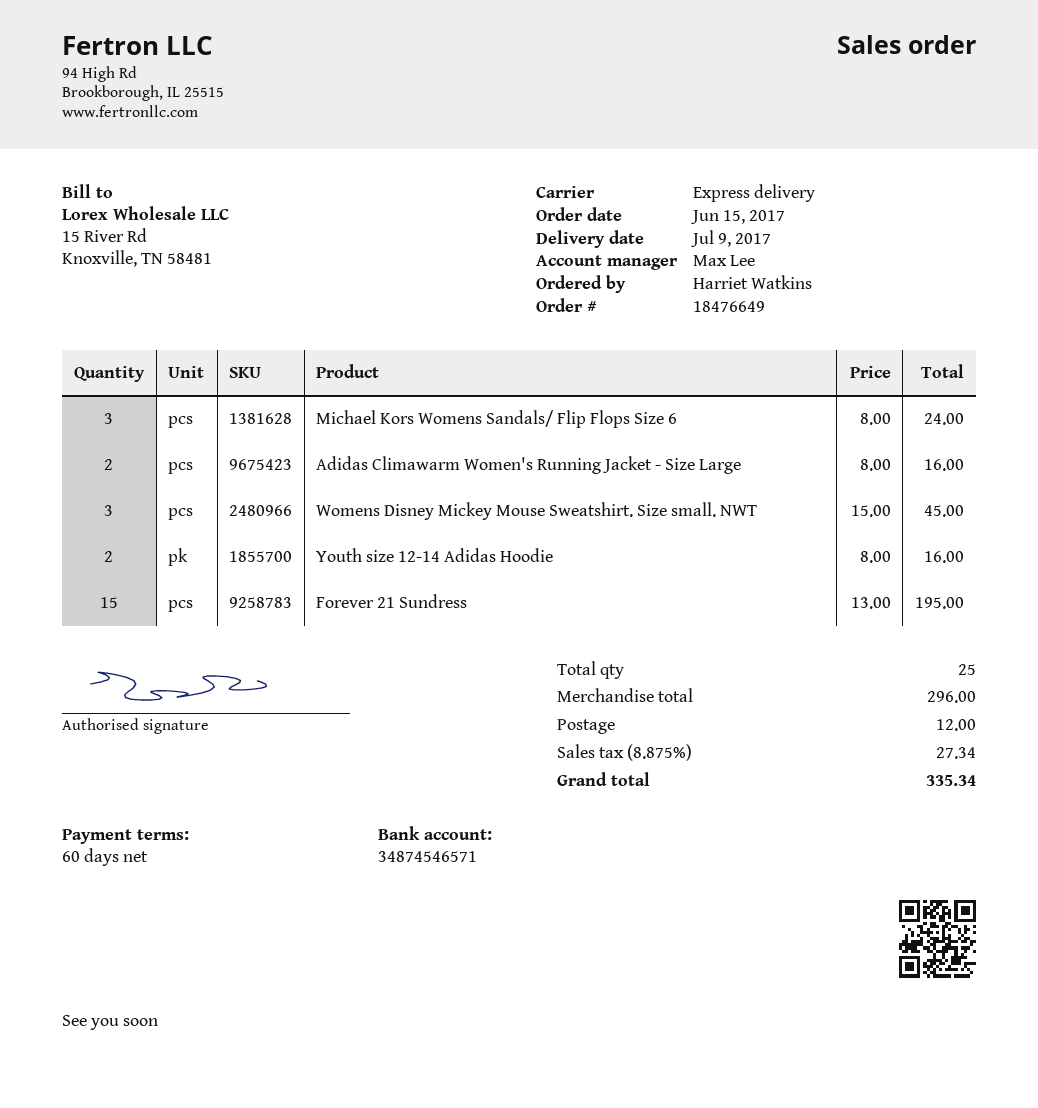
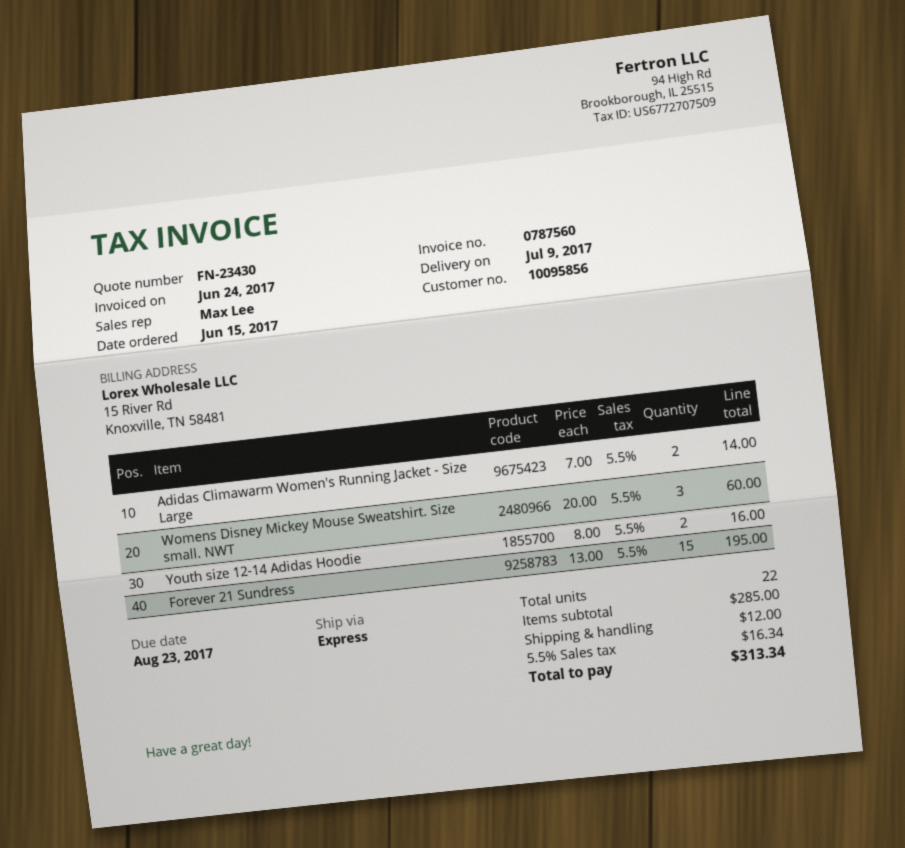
Michael Kors Womens Sandals/ Flip Flops Size 6: 3 x 8.00 = 24.00 -> none
Adidas Climawarm Women's Running Jacket - Size Large: 2 x 8.00 = 16.00 -> 2 x 7.00 = 14.00
Womens Disney Mickey Mouse Sweatshirt. Size small. NWT: 3 x 15.00 = 45.00 -> 3 x 20.00 = 60.00
total quantity: 25 -> 22
subtotal: 296.00 -> 285.00
tax: 8.875% = 27.34 -> 5.5% = 16.34
total: 335.34 -> 313.34

